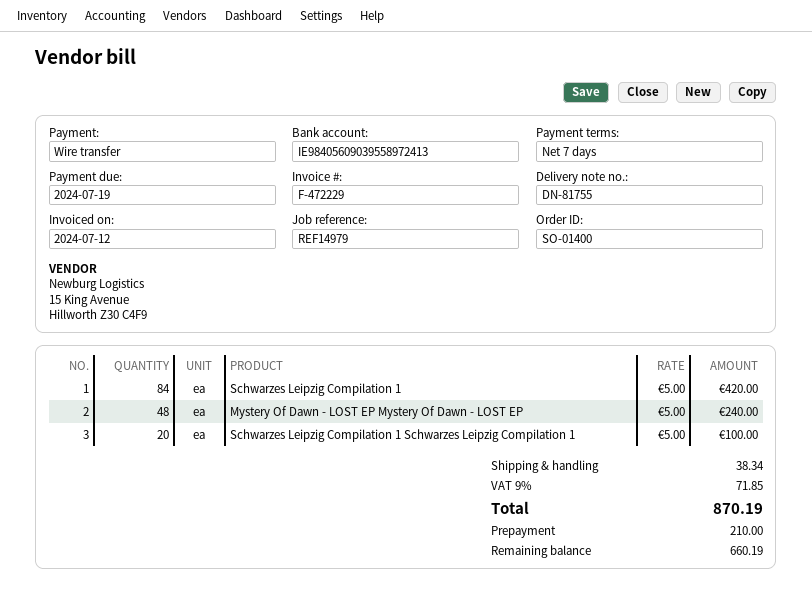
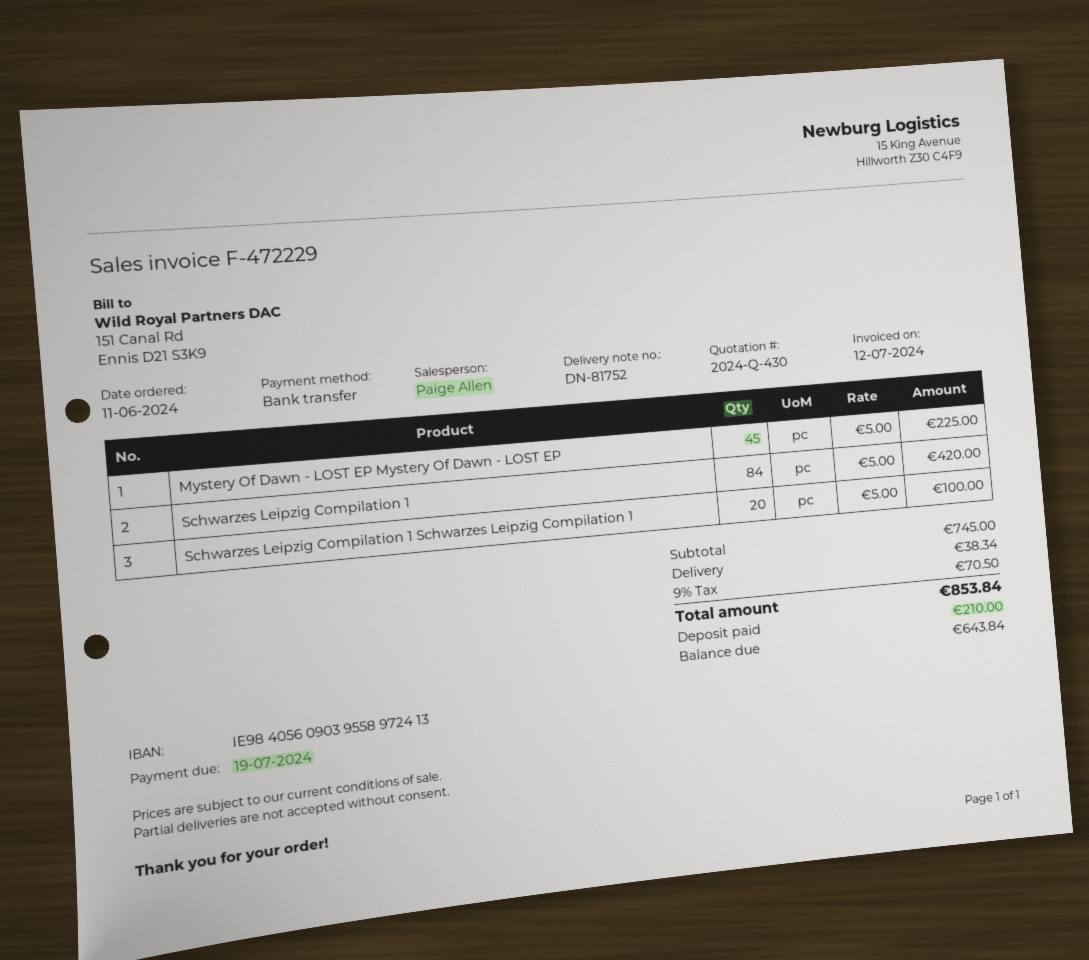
delivery note number: DN-81755 -> DN-81752
Mystery Of Dawn - LOST EP Mystery Of Dawn - LOST EP: 48 x 5.00 = 240.00 -> 45 x 5.00 = 225.00
tax: 9% = 71.85 -> 9% = 70.50
total: 870.19 -> 853.84
balance: 660.19 -> 643.84

